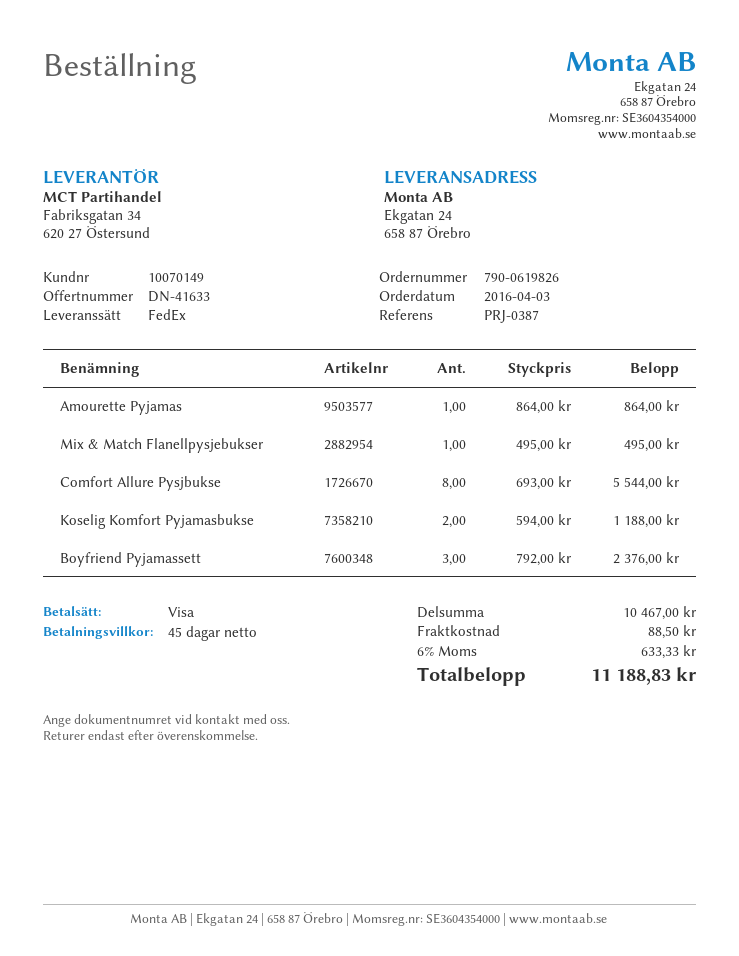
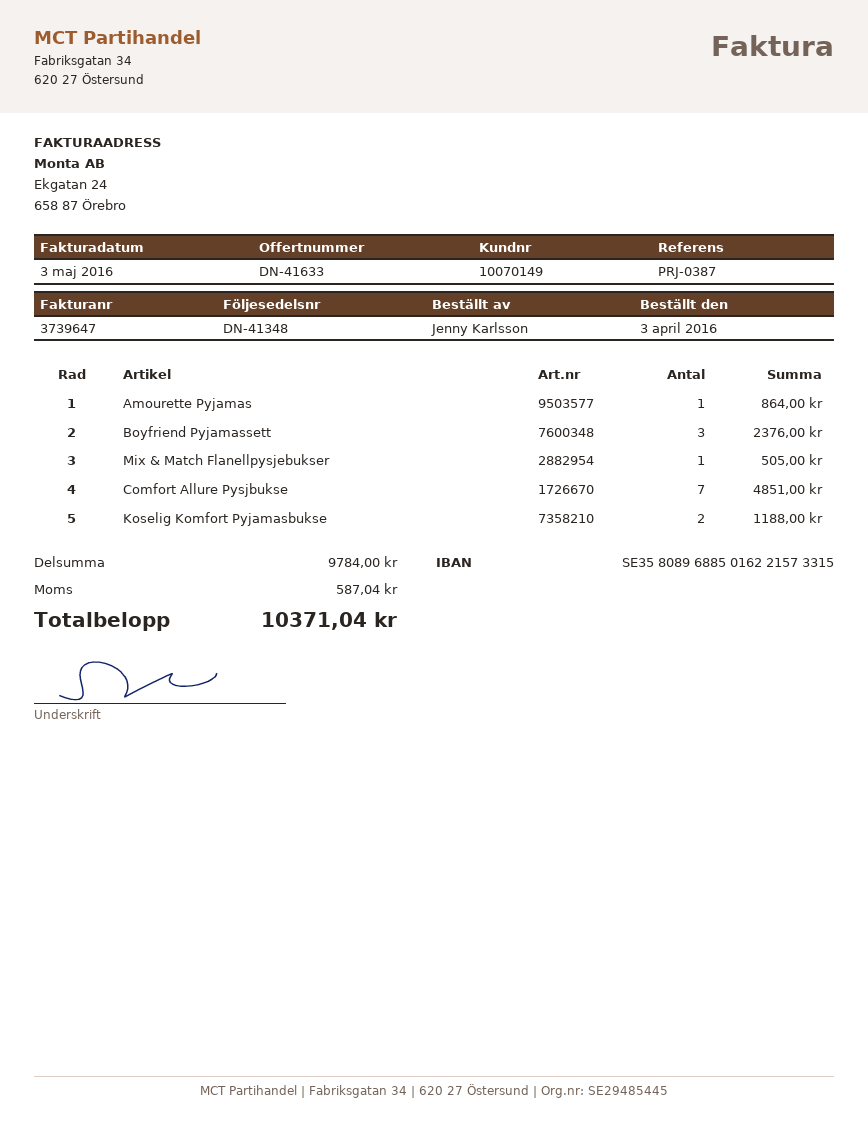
Mix & Match Flanellpysjebukser: 1 for 495.00 -> 1 for 505.00
Comfort Allure Pysjbukse: 8 for 5544.00 -> 7 for 4851.00
subtotal: 10467.00 -> 9784.00
shipping: 88.50 -> none
tax: 633.33 -> 587.04
total: 11188.83 -> 10371.04

